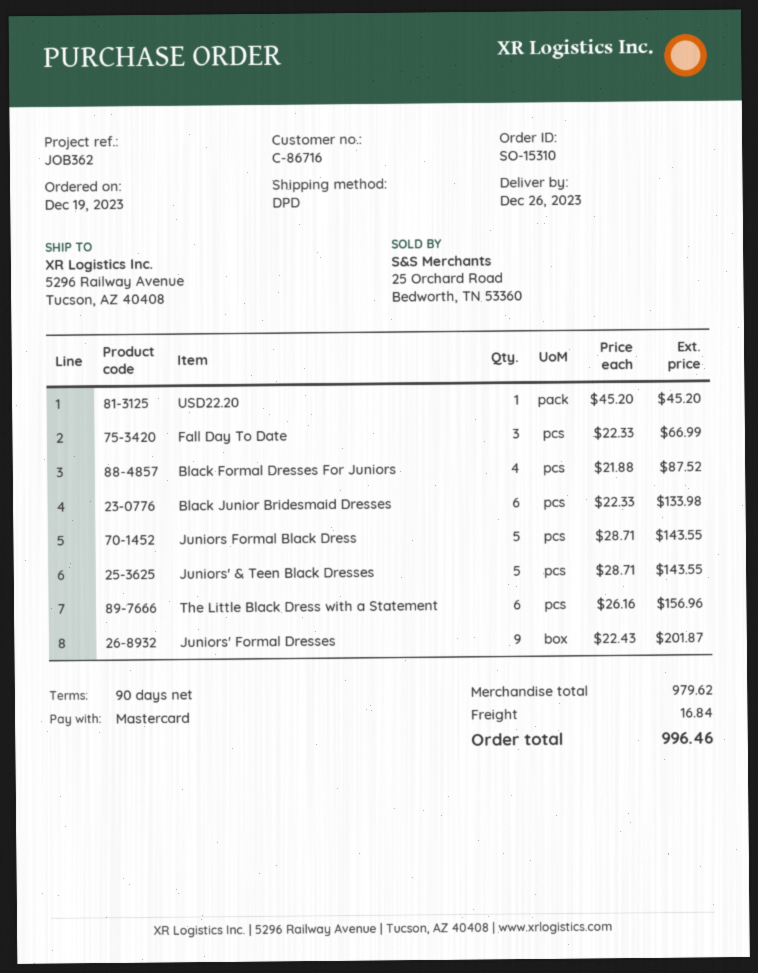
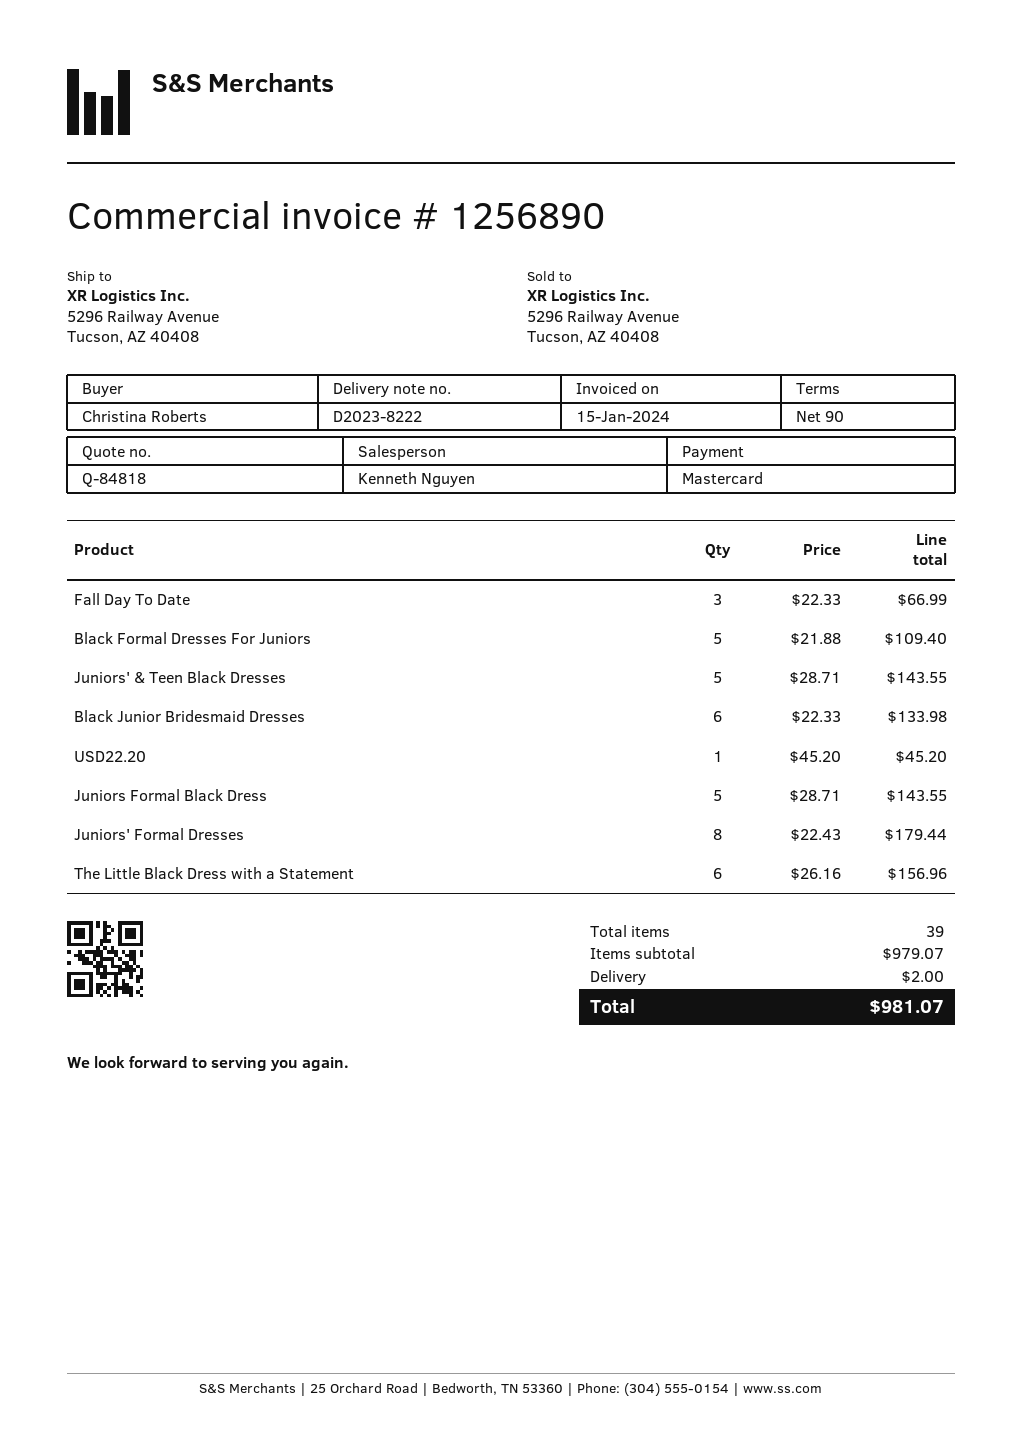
Black Formal Dresses For Juniors: 4 x 21.88 = 87.52 -> 5 x 21.88 = 109.40
Juniors' Formal Dresses: 9 x 22.43 = 201.87 -> 8 x 22.43 = 179.44
subtotal: 979.62 -> 979.07
shipping: 16.84 -> 2.00
total: 996.46 -> 981.07

